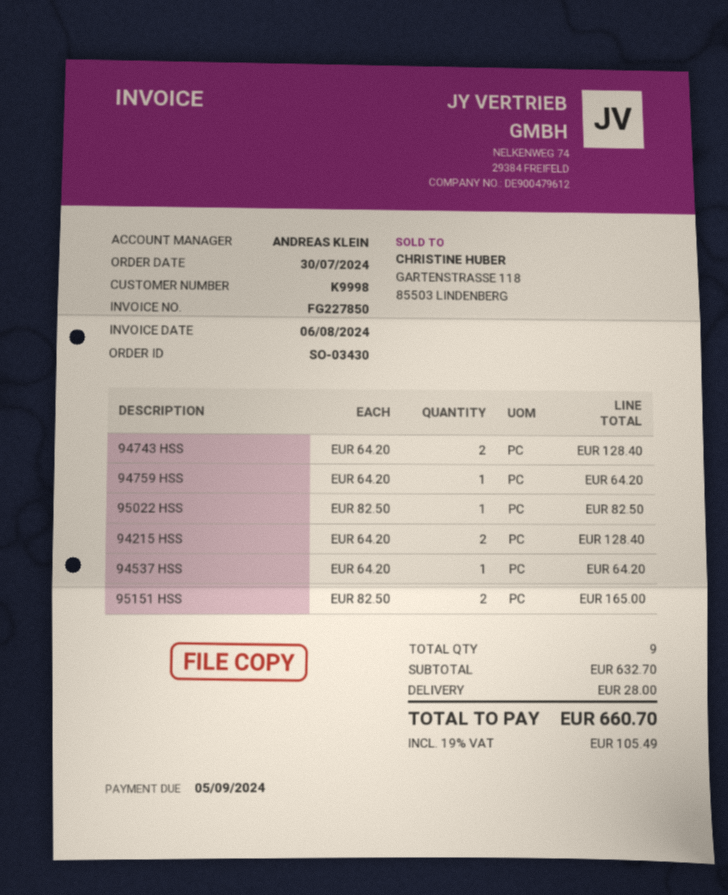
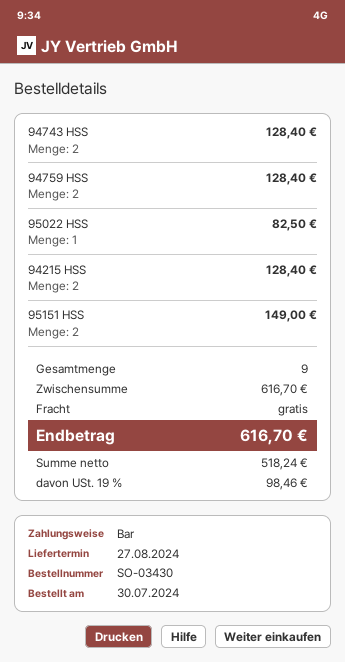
94759 HSS: 1 for 64.20 -> 2 for 128.40
94537 HSS: 1 for 64.20 -> none
95151 HSS: 2 for 165.00 -> 2 for 149.00
subtotal: 632.70 -> 616.70
shipping: 28.00 -> 0.00
tax: 19% = 105.49 -> 19% = 98.46
total: 660.70 -> 616.70

